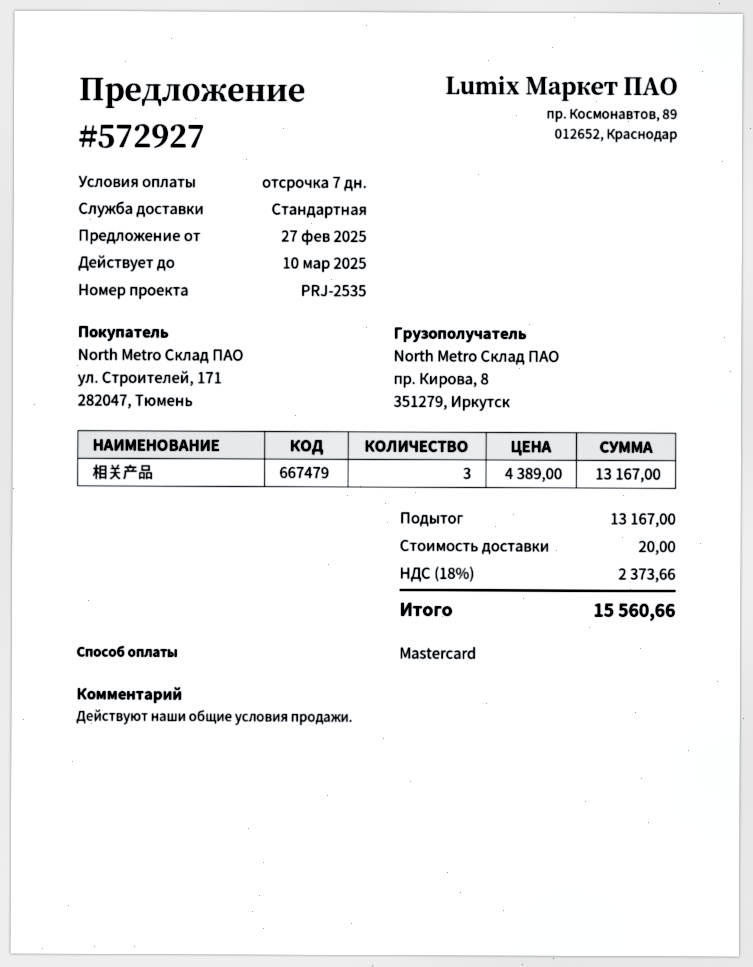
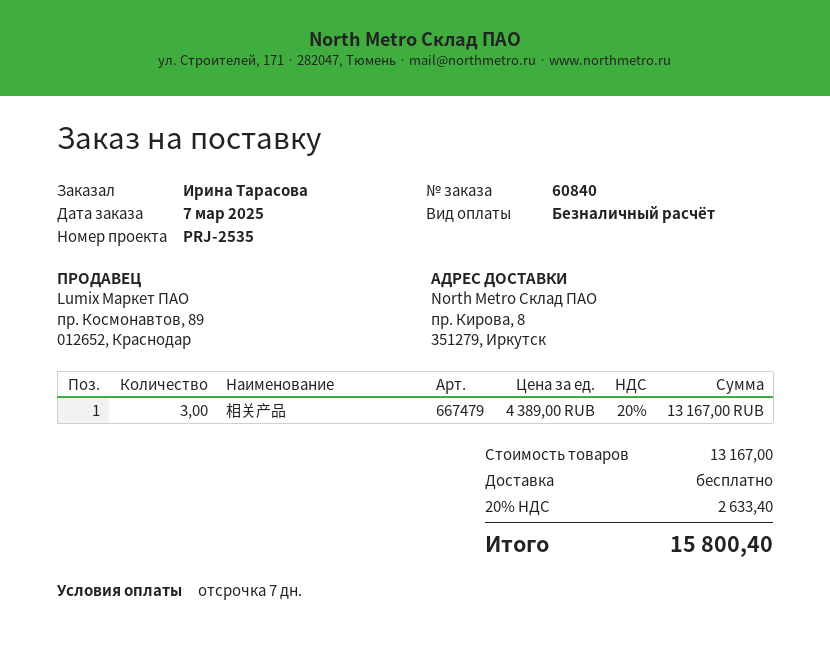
payment method: Mastercard -> bank transfer
shipping: 20.00 -> 0.00
tax: 18% = 2373.66 -> 20% = 2633.40
total: 15560.66 -> 15800.40

